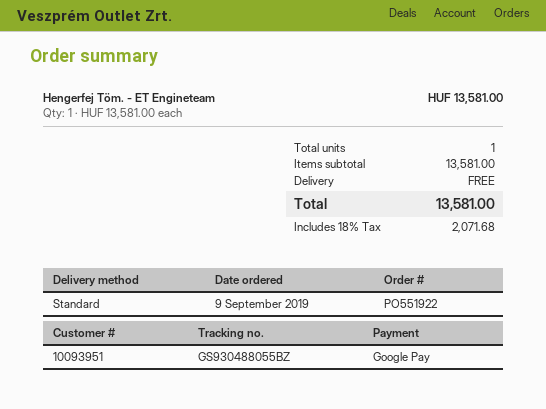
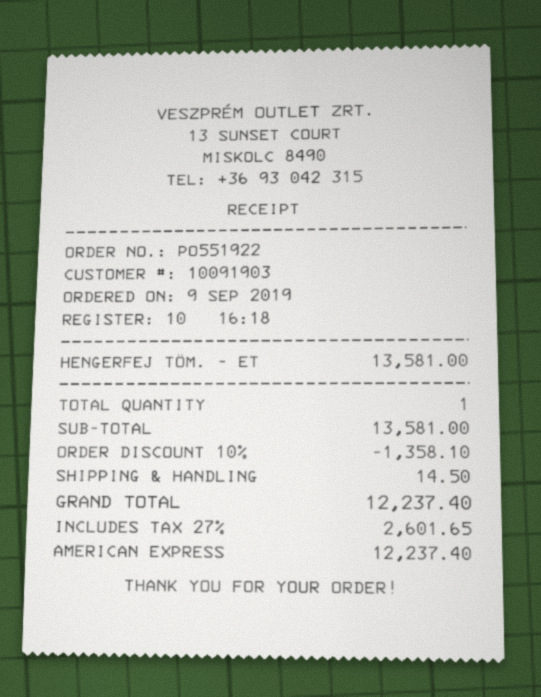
customer number: 10093951 -> 10091903
payment method: Google Pay -> American Express
discount: none -> 10% = 1358.10
shipping: 0.00 -> 14.50
tax: 18% = 2071.68 -> 27% = 2601.65
total: 13581.00 -> 12237.40

